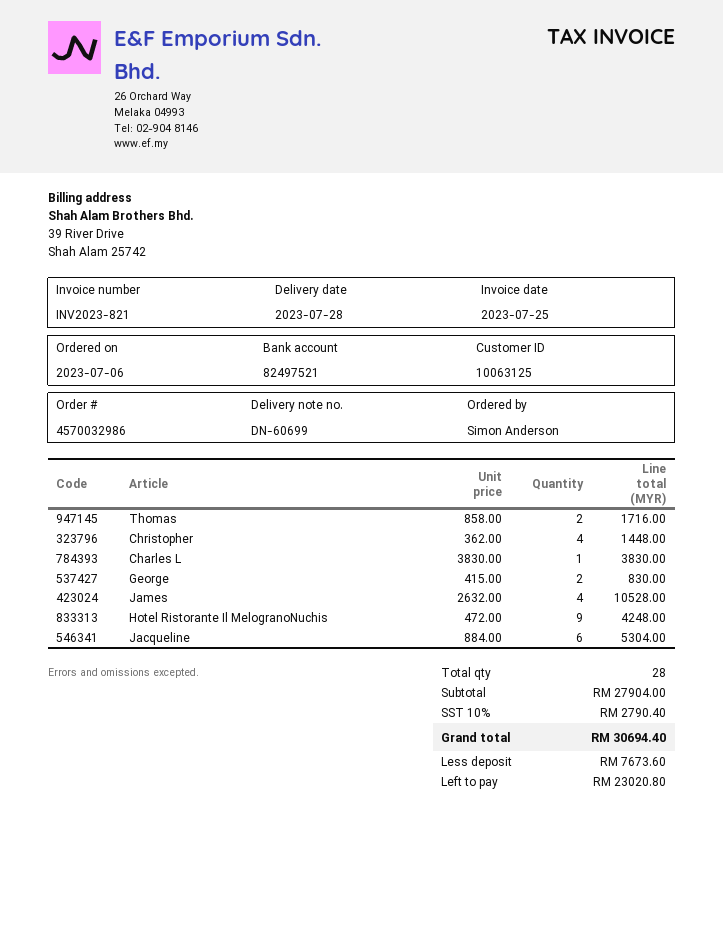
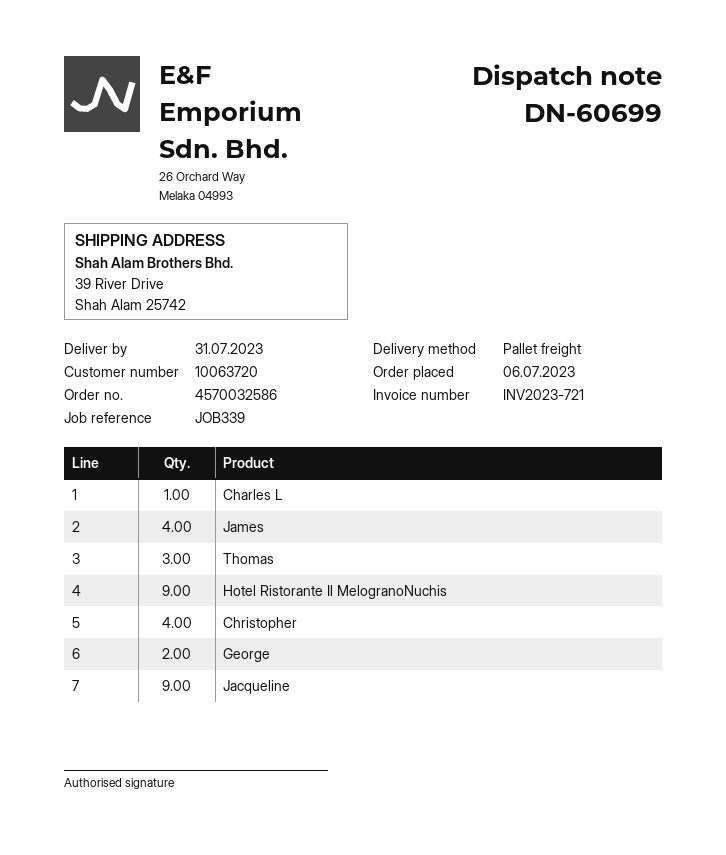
order number: 4570032986 -> 4570032586
delivery date: 2023-07-28 -> 2023-07-31
invoice number: INV2023-821 -> INV2023-721
customer number: 10063125 -> 10063720
Thomas: 2 -> 3
Jacqueline: 6 -> 9

